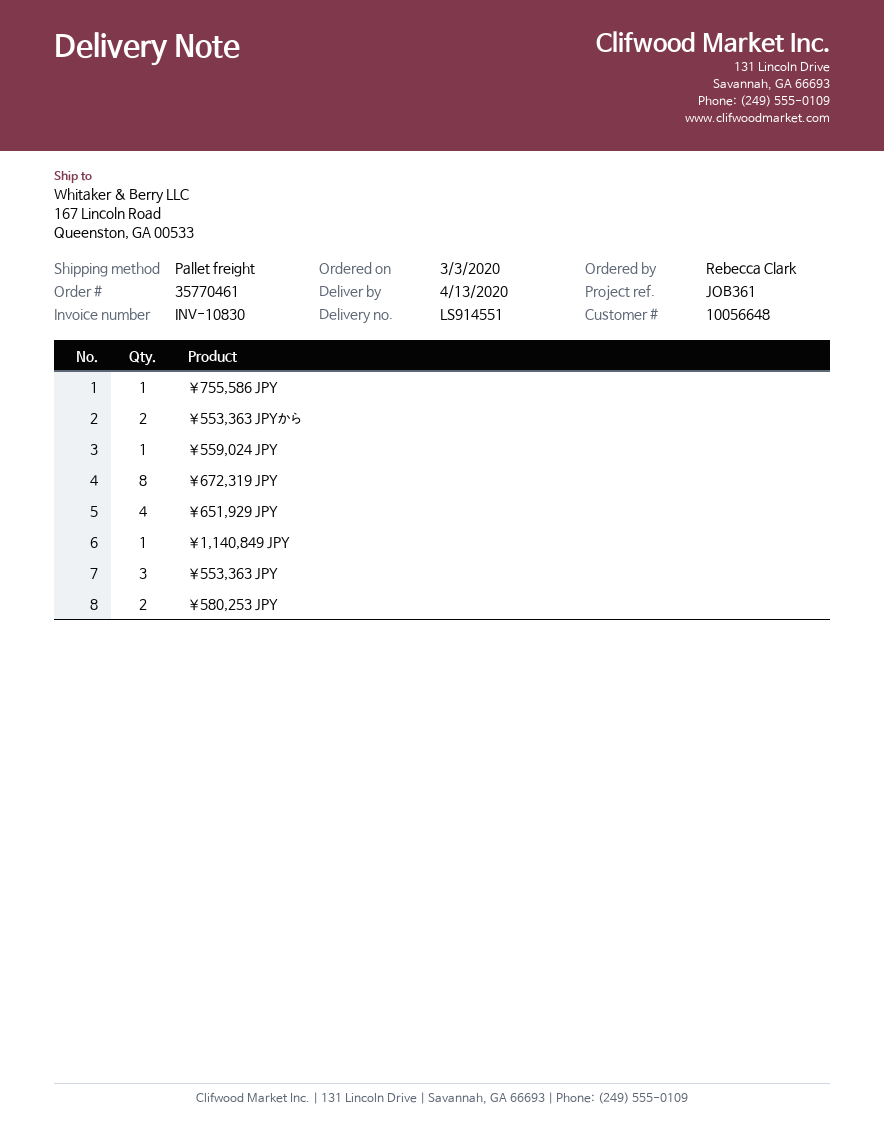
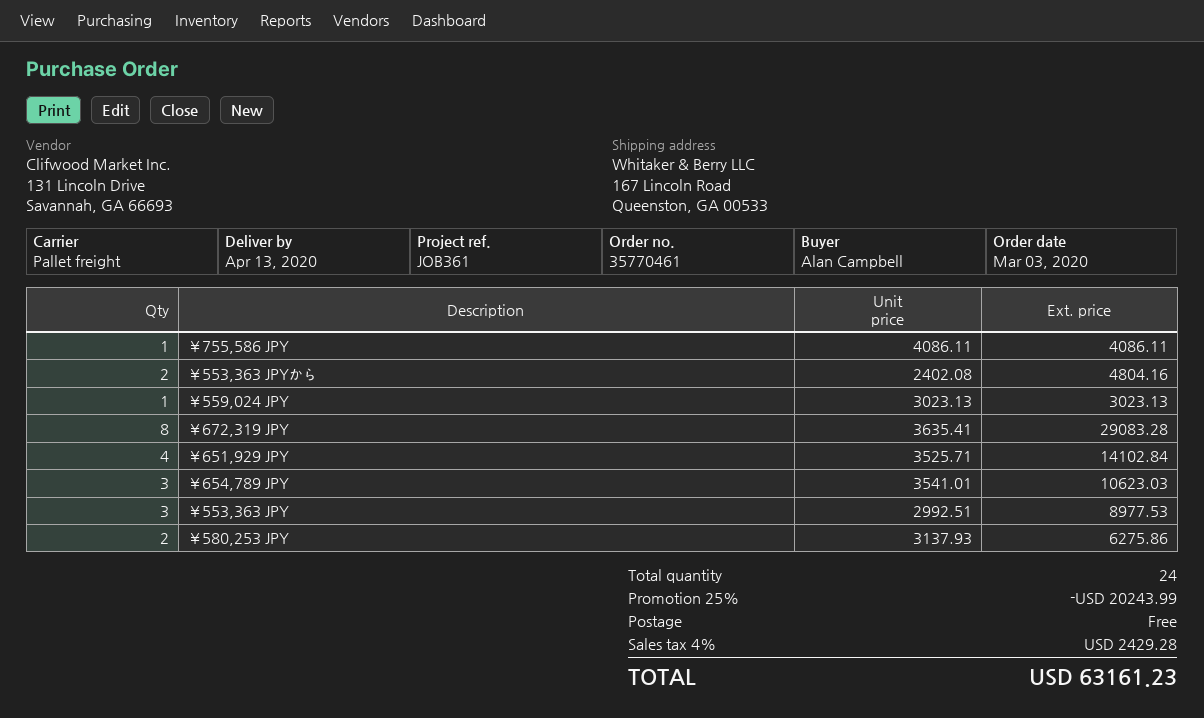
ordered by: Rebecca Clark -> Alan Campbell
¥1,140,849 JPY: 1 -> none
¥654,789 JPY: none -> 3

